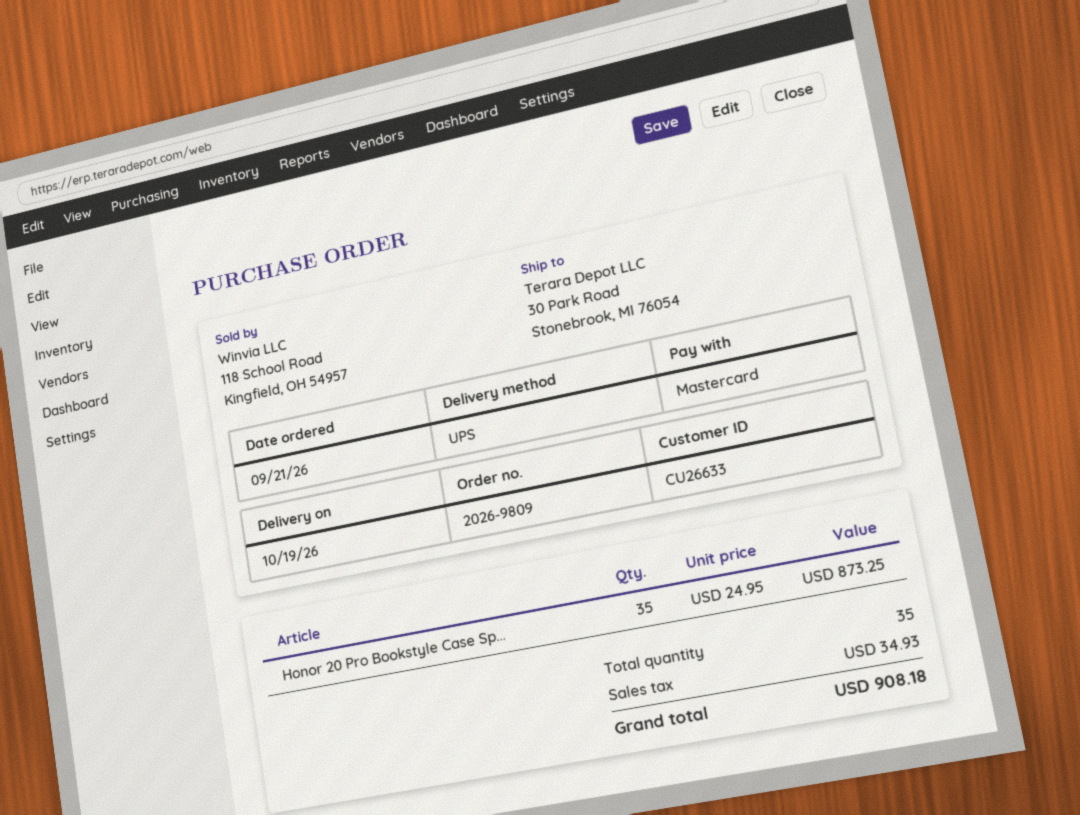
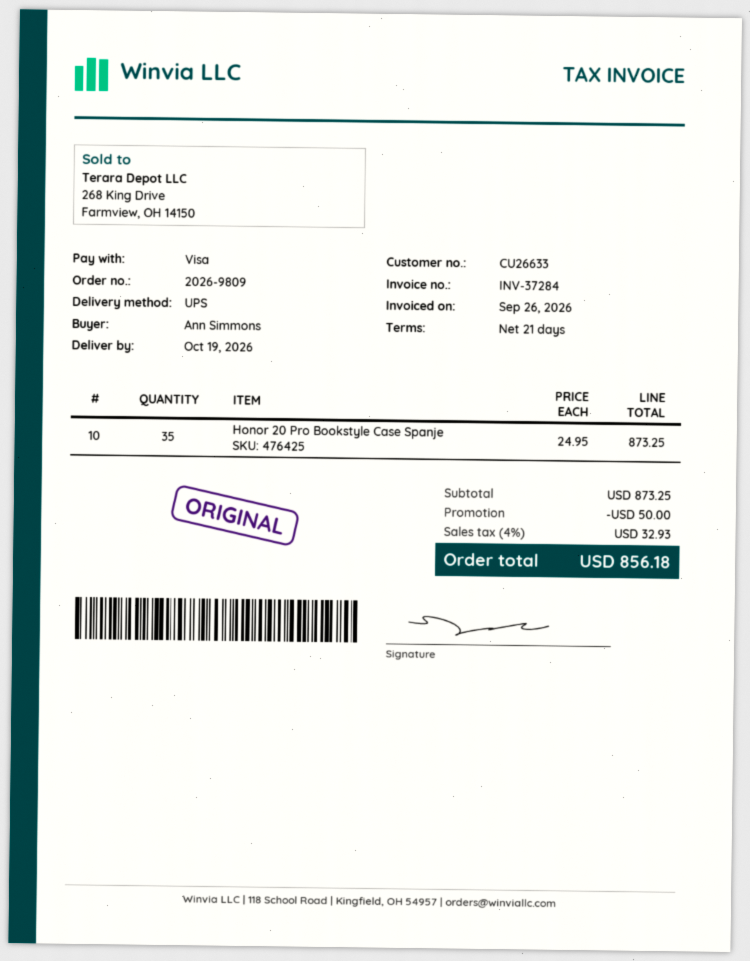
payment method: Mastercard -> Visa
discount: none -> 50.00
tax: 34.93 -> 32.93
total: 908.18 -> 856.18

